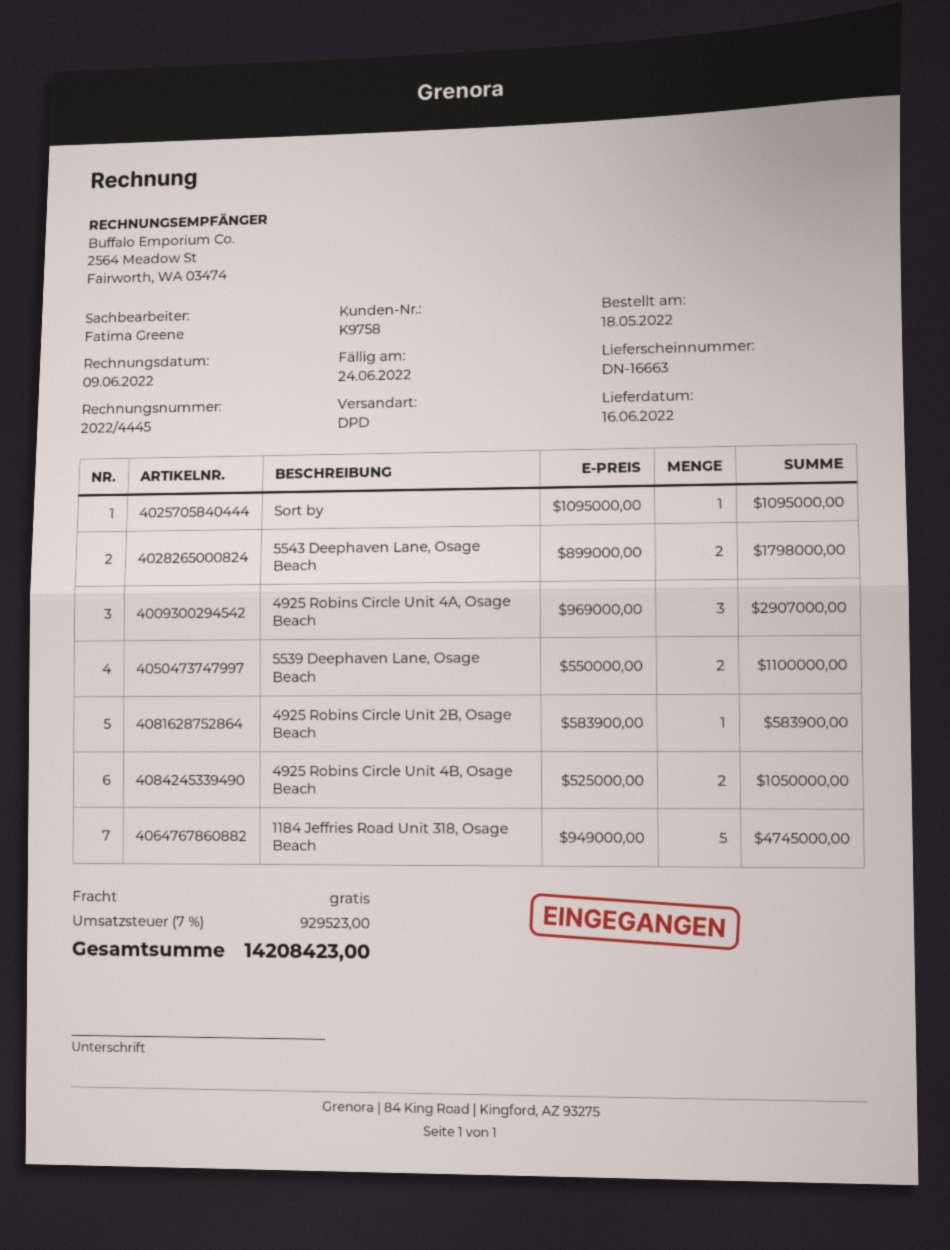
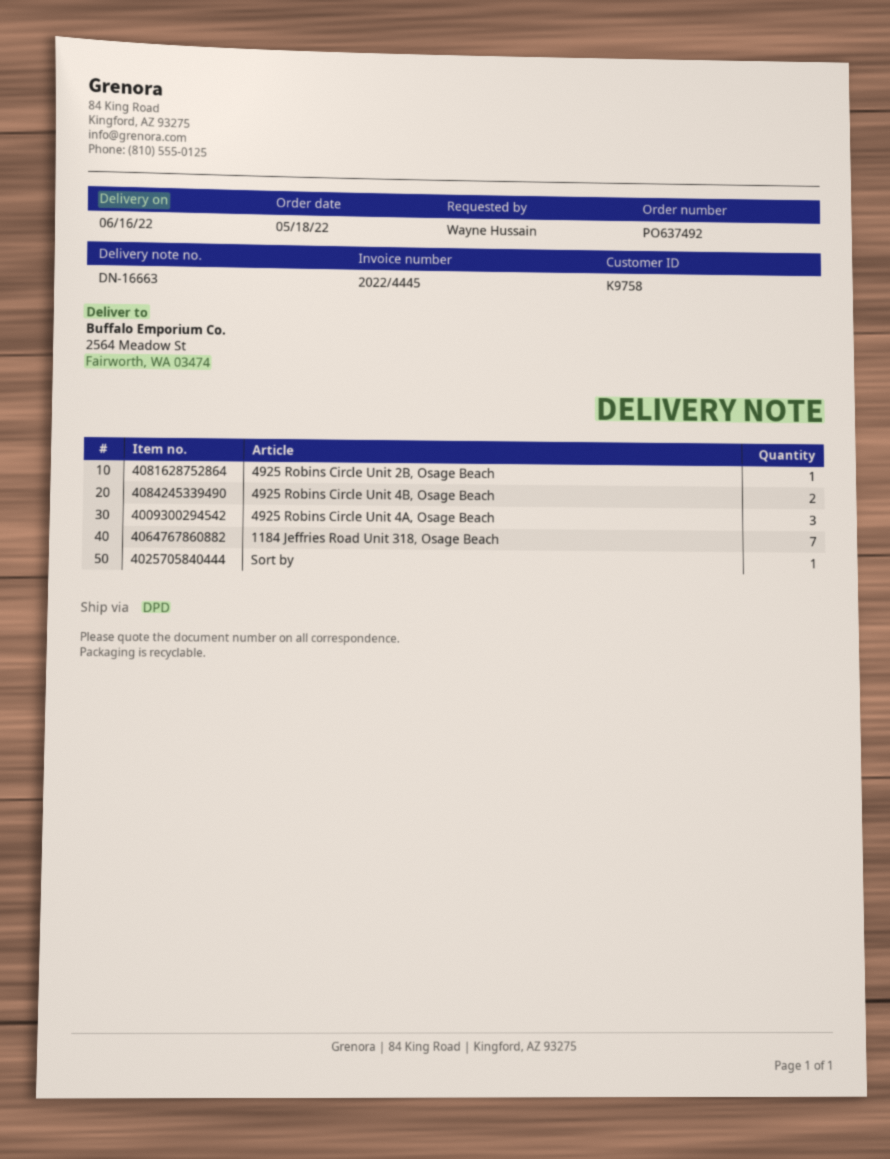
5543 Deephaven Lane, Osage Beach: 2 -> none
5539 Deephaven Lane, Osage Beach: 2 -> none
1184 Jeffries Road Unit 318, Osage Beach: 5 -> 7

